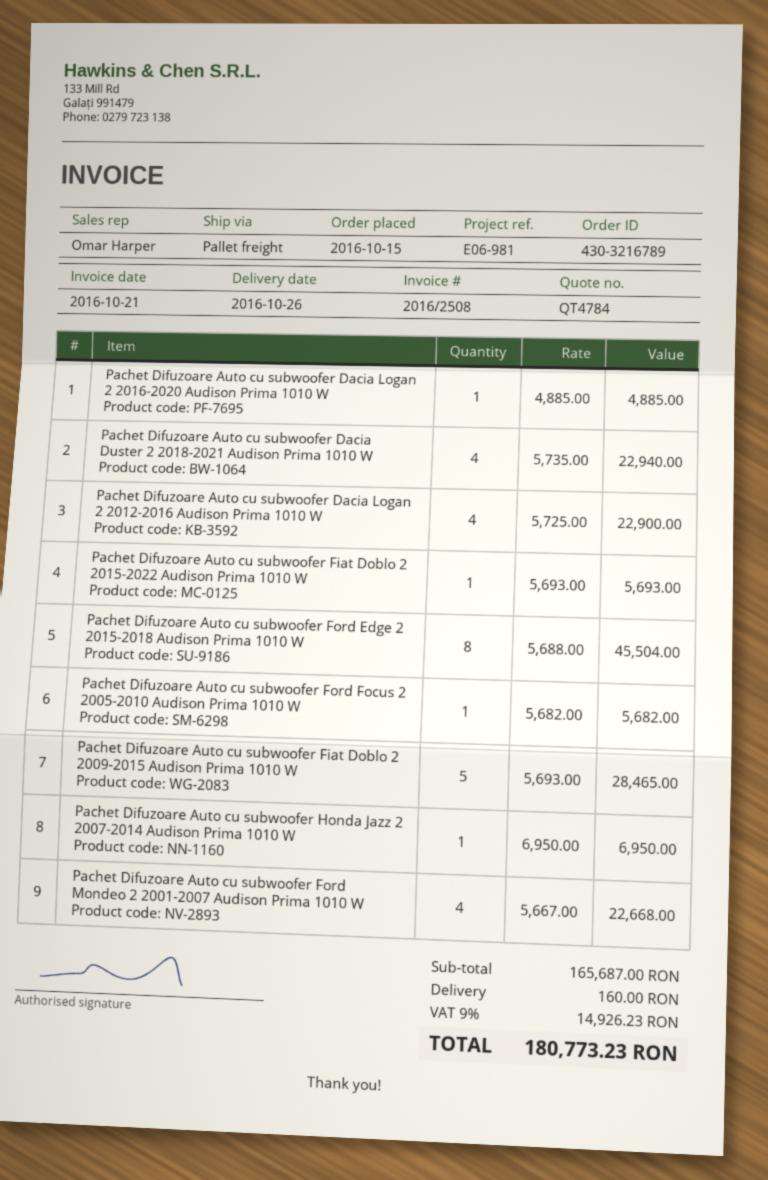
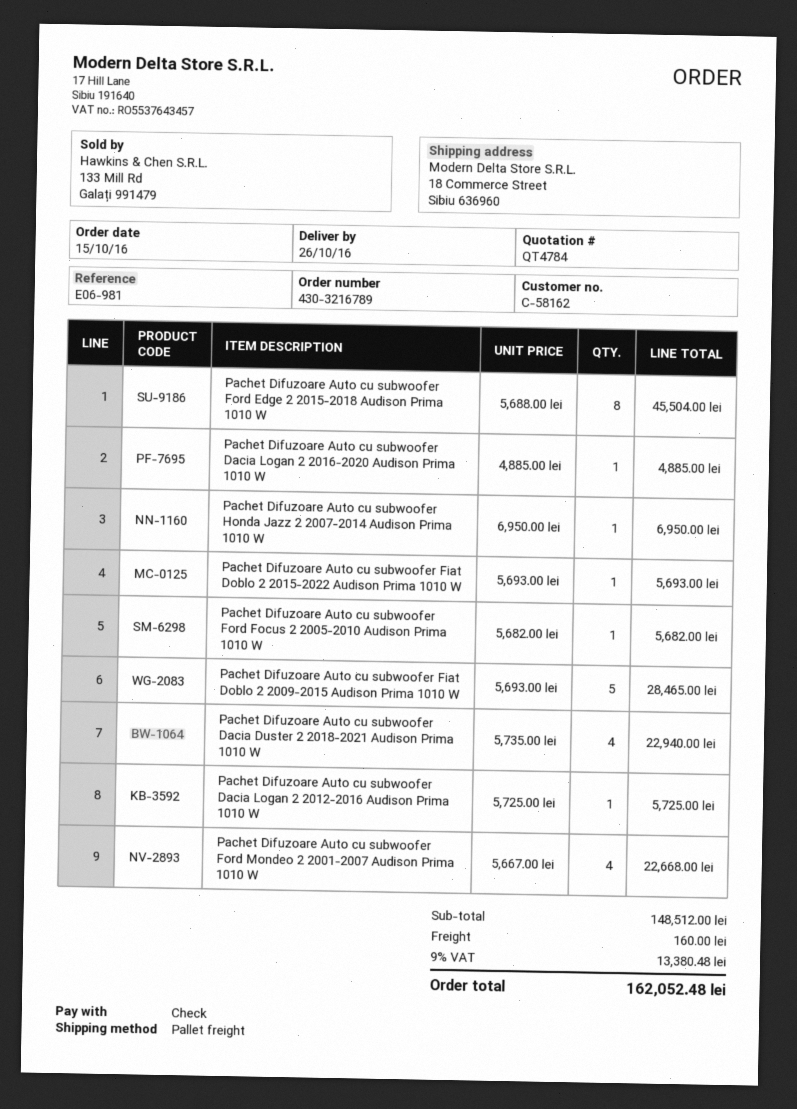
Pachet Difuzoare Auto cu subwoofer Dacia Logan 2 2012-2016 Audison Prima 1010 W: 4 x 5725.00 = 22900.00 -> 1 x 5725.00 = 5725.00
subtotal: 165687.00 -> 148512.00
tax: 9% = 14926.23 -> 9% = 13380.48
total: 180773.23 -> 162052.48

